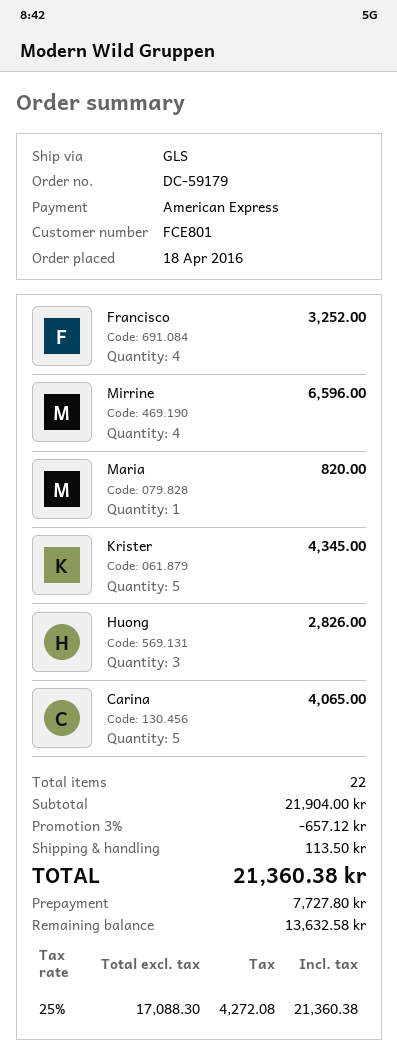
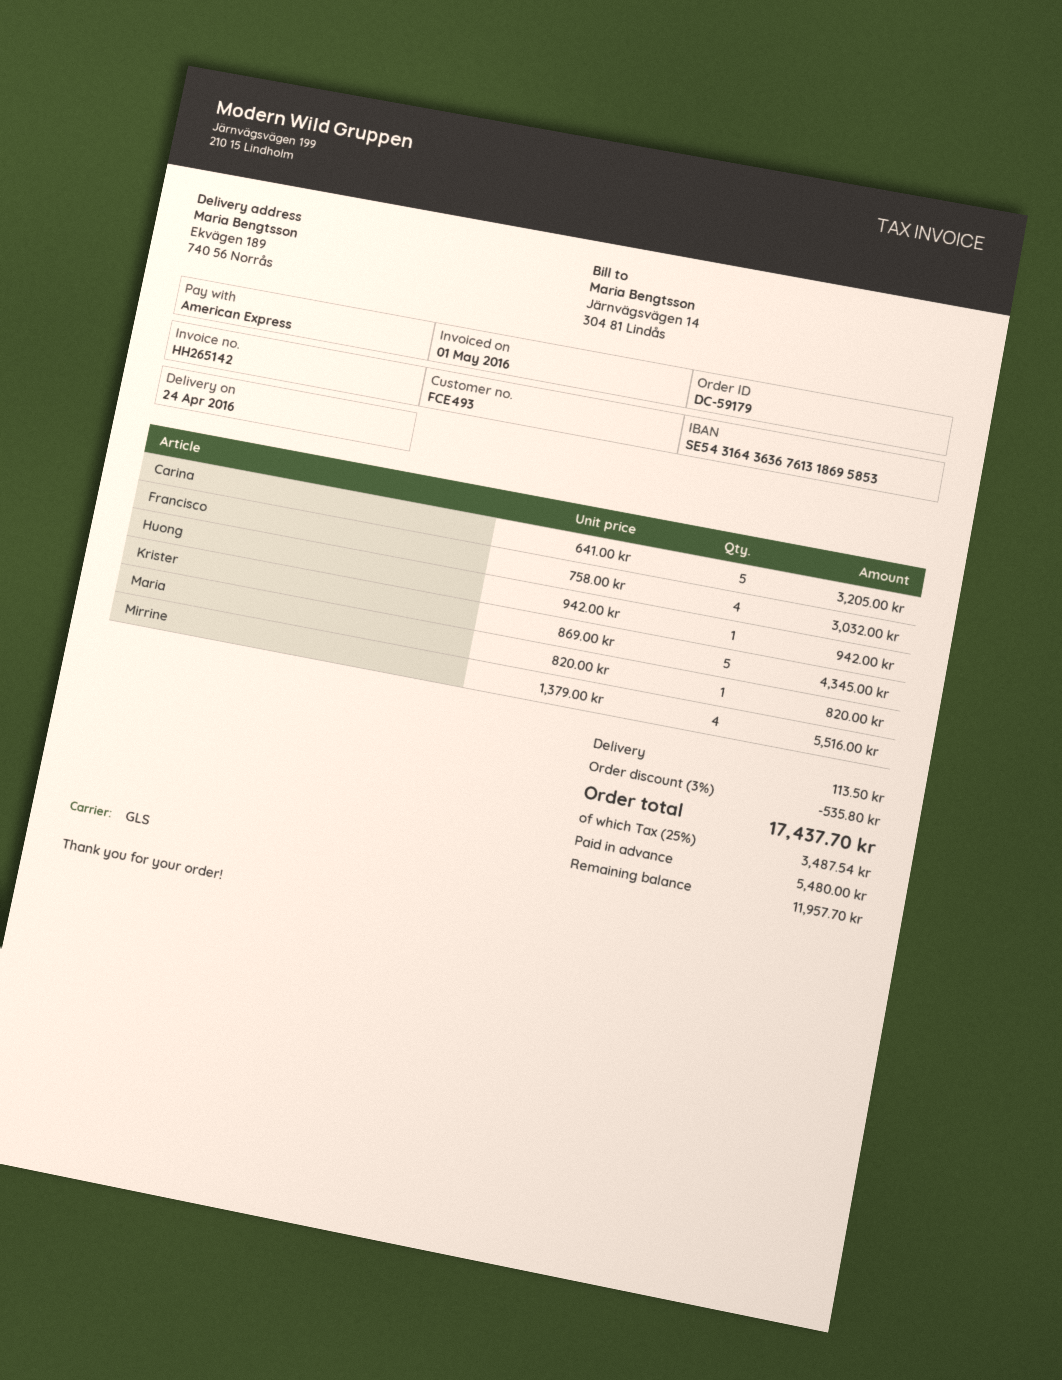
customer number: FCE801 -> FCE493
Francisco: 4 for 3252.00 -> 4 for 3032.00
Mirrine: 4 for 6596.00 -> 4 for 5516.00
Huong: 3 for 2826.00 -> 1 for 942.00
Carina: 5 for 4065.00 -> 5 for 3205.00
discount: 3% = 657.12 -> 3% = 535.80
tax: 25% = 4272.08 -> 25% = 3487.54
total: 21360.38 -> 17437.70
deposit: 7727.80 -> 5480.00
balance: 13632.58 -> 11957.70

